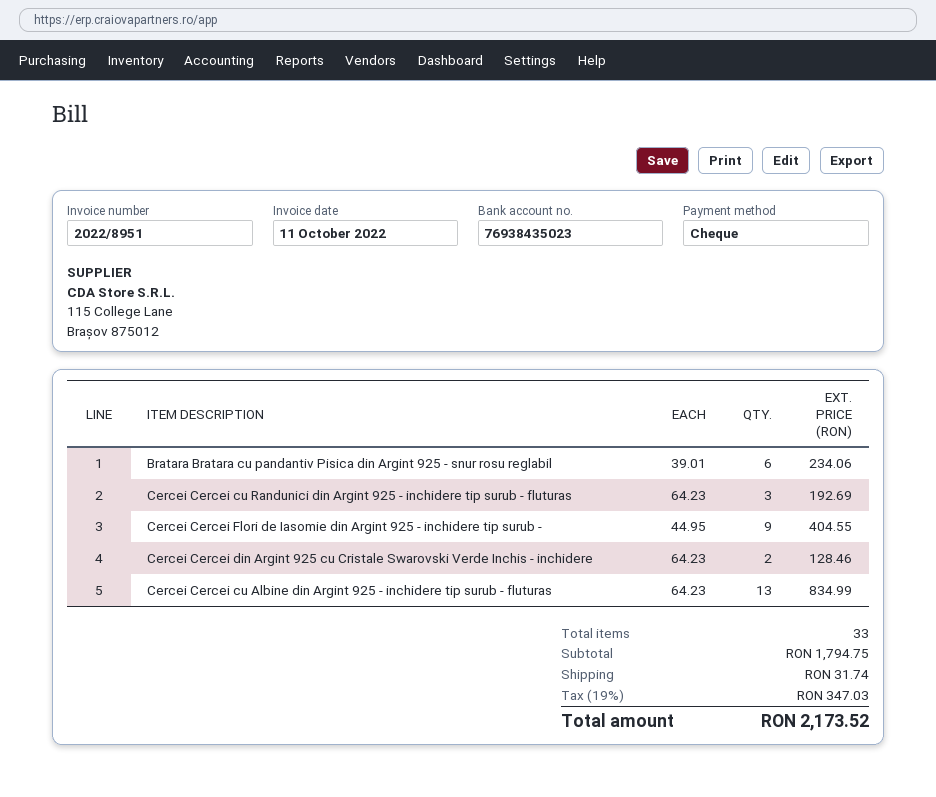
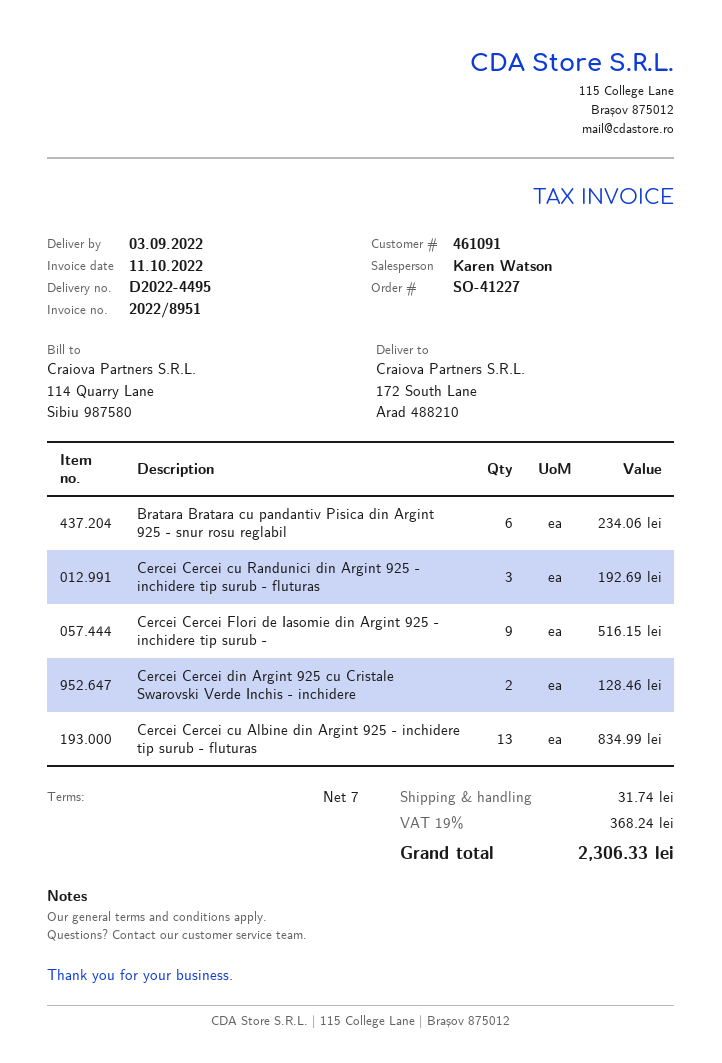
Cercei Cercei Flori de Iasomie din Argint 925 - inchidere tip surub -: 9 for 404.55 -> 9 for 516.15
tax: 19% = 347.03 -> 19% = 368.24
total: 2173.52 -> 2306.33

